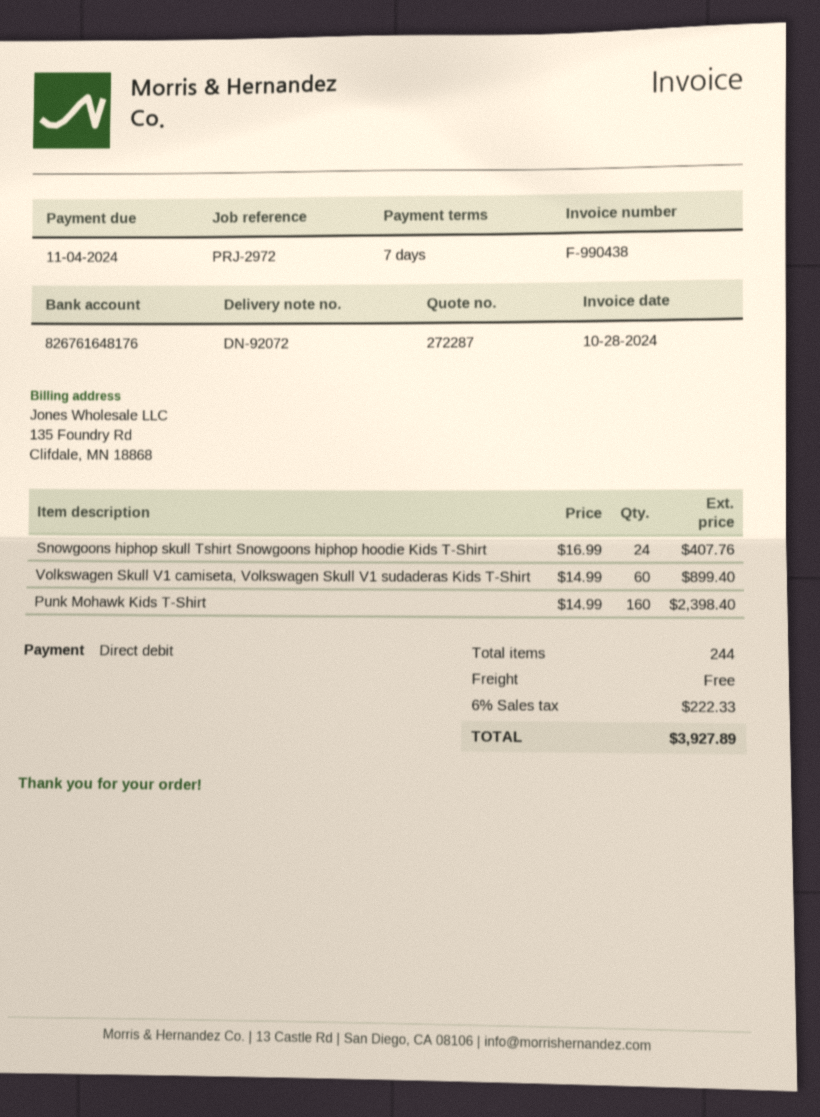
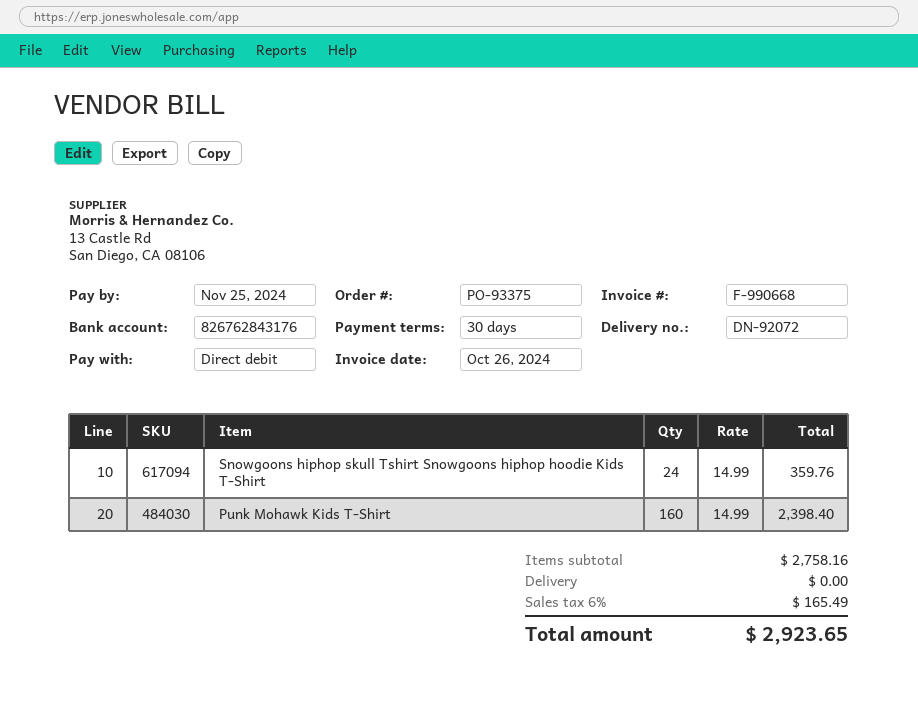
invoice number: F-990438 -> F-990668
invoice date: 2024-10-28 -> 2024-10-26
payment terms: 7 days -> 30 days
due date: 2024-11-04 -> 2024-11-25
bank account: 826761648176 -> 826762843176
Snowgoons hiphop skull Tshirt Snowgoons hiphop hoodie Kids T-Shirt: 24 x 16.99 = 407.76 -> 24 x 14.99 = 359.76
Volkswagen Skull V1 camiseta, Volkswagen Skull V1 sudaderas Kids T-Shirt: 60 x 14.99 = 899.40 -> none
tax: 6% = 222.33 -> 6% = 165.49
total: 3927.89 -> 2923.65

